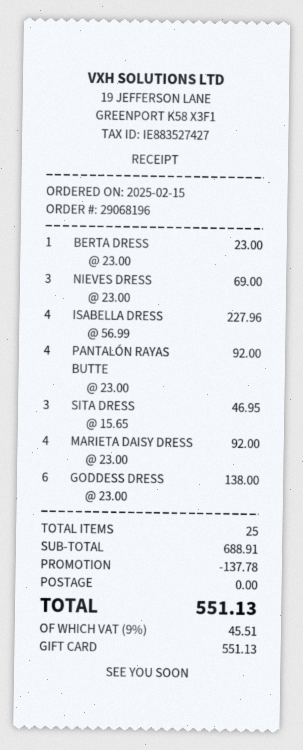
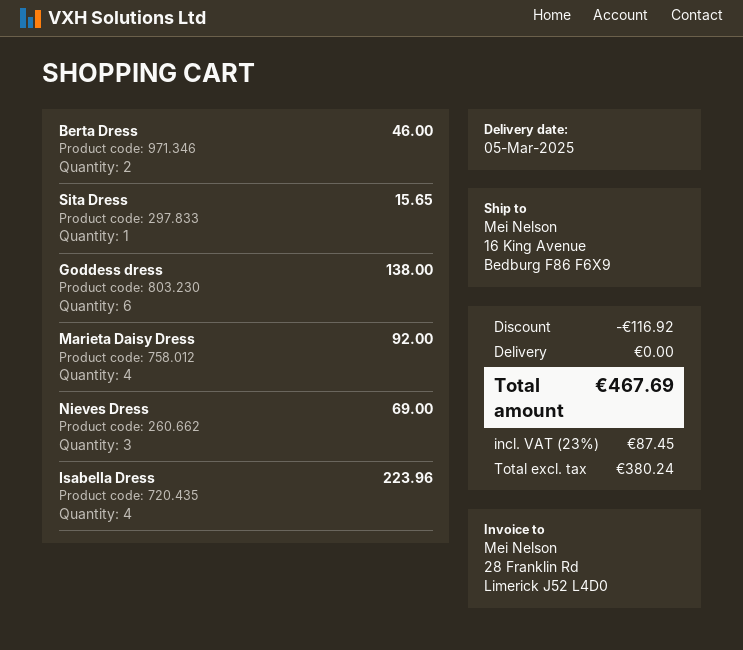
BERTA DRESS: 1 for 23.00 -> 2 for 46.00
ISABELLA DRESS: 4 for 227.96 -> 4 for 223.96
PANTALÓN RAYAS BUTTE: 4 for 92.00 -> none
SITA DRESS: 3 for 46.95 -> 1 for 15.65
discount: 137.78 -> 116.92
tax: 9% = 45.51 -> 23% = 87.45
total: 551.13 -> 467.69

